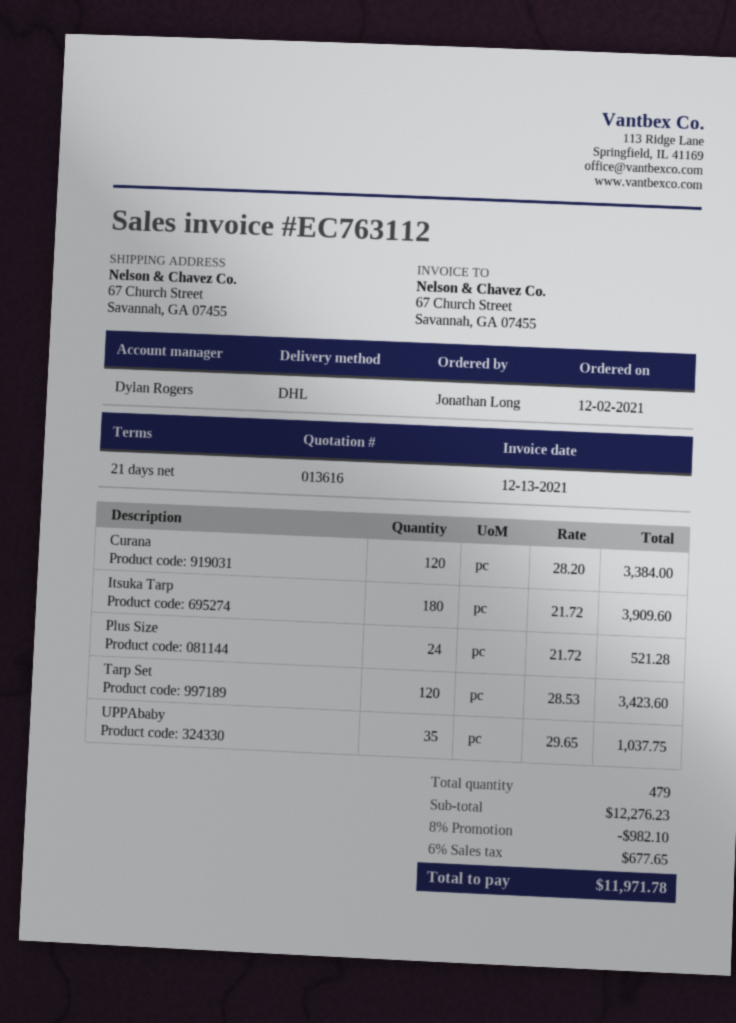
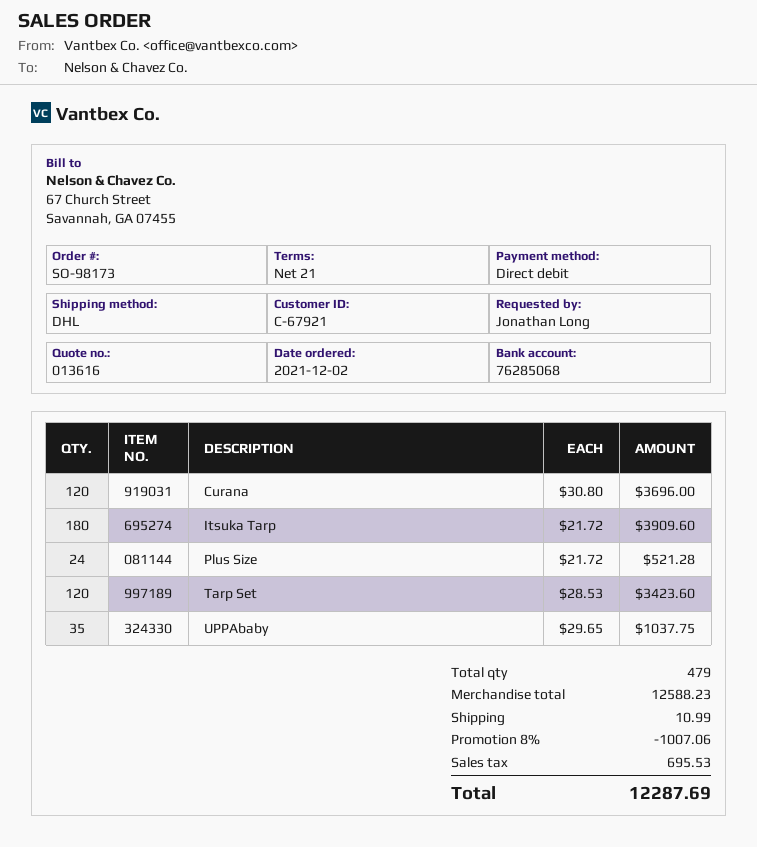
Curana: 120 x 28.20 = 3384.00 -> 120 x 30.80 = 3696.00
subtotal: 12276.23 -> 12588.23
discount: 8% = 982.10 -> 8% = 1007.06
shipping: none -> 10.99
tax: 677.65 -> 695.53
total: 11971.78 -> 12287.69

